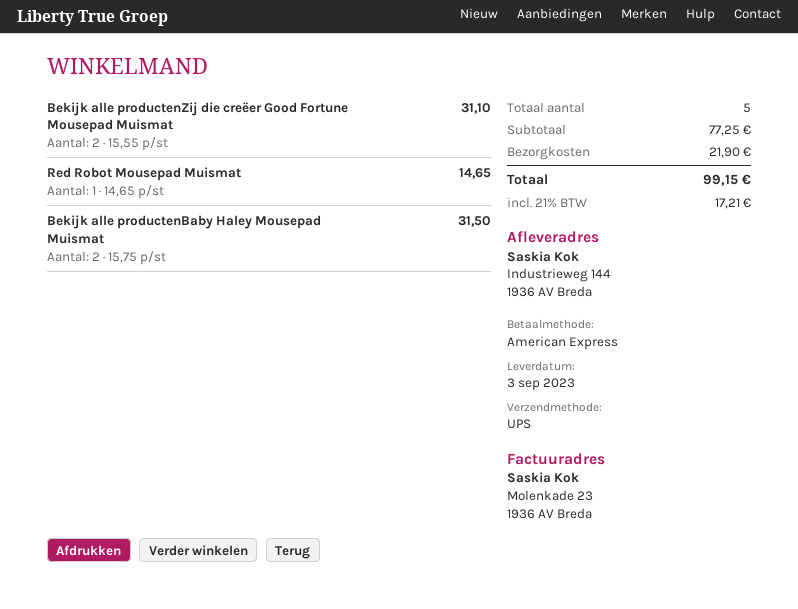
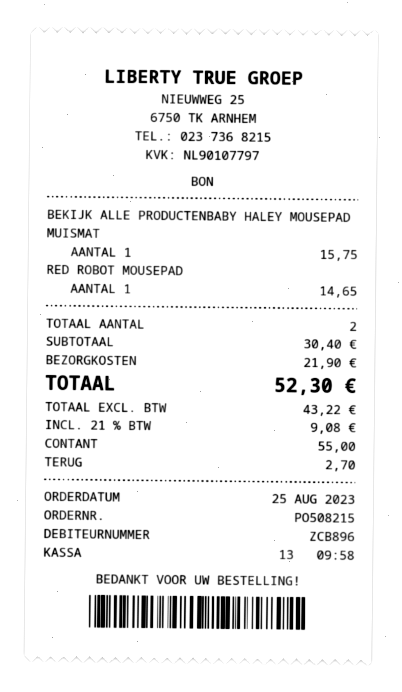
payment method: American Express -> cash
Bekijk alle productenZij die creëer Good Fortune Mousepad Muismat: 2 for 31.10 -> none
Bekijk alle productenBaby Haley Mousepad Muismat: 2 for 31.50 -> 1 for 15.75
total quantity: 5 -> 2
subtotal: 77.25 -> 30.40
tax: 21% = 17.21 -> 21% = 9.08
total: 99.15 -> 52.30

